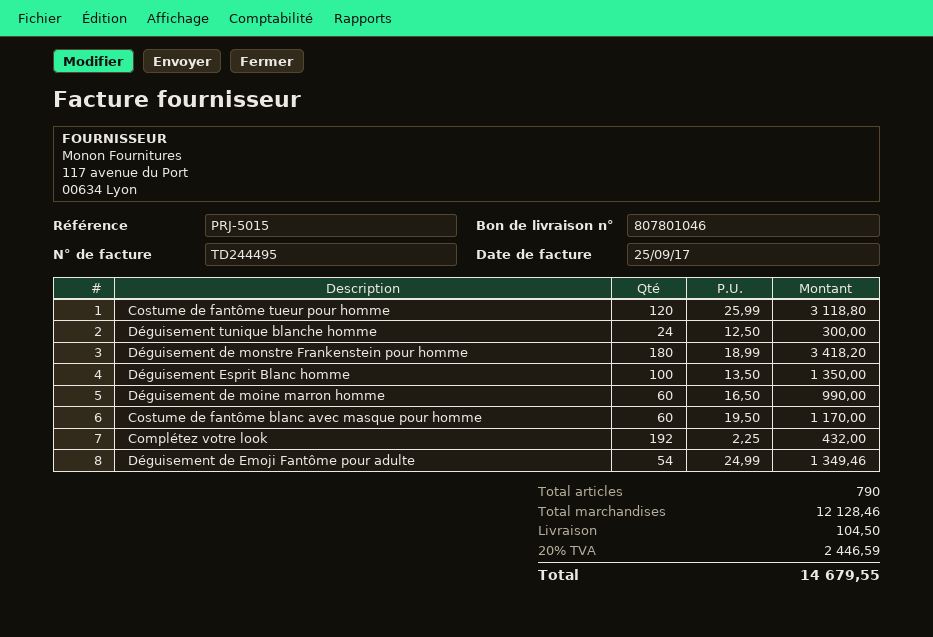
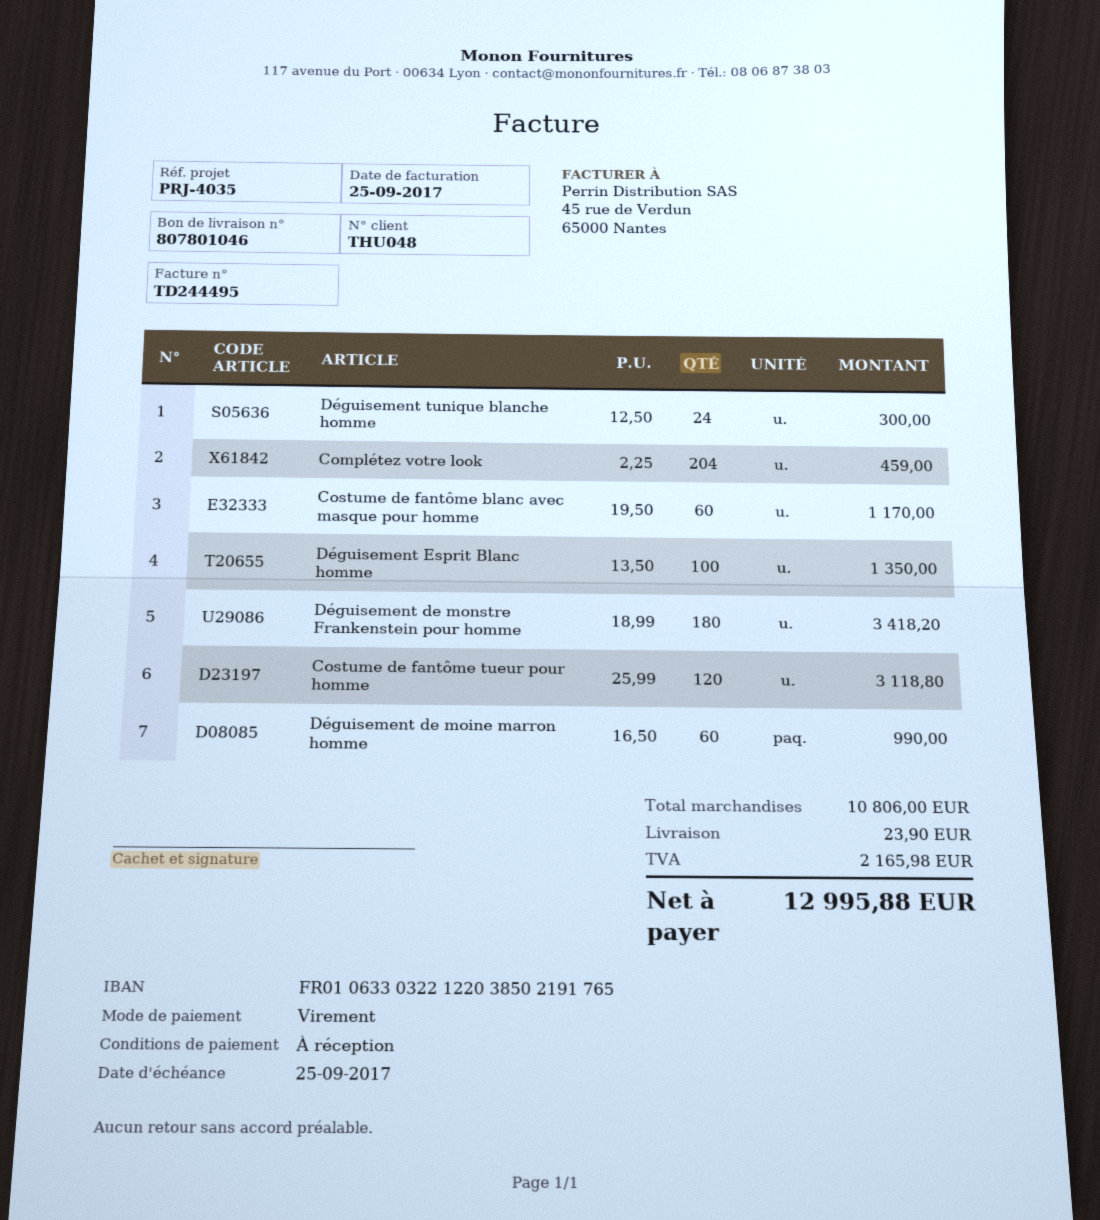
reference: PRJ-5015 -> PRJ-4035
Complétez votre look: 192 x 2.25 = 432.00 -> 204 x 2.25 = 459.00
Déguisement de Emoji Fantôme pour adulte: 54 x 24.99 = 1349.46 -> none
subtotal: 12128.46 -> 10806.00
shipping: 104.50 -> 23.90
tax: 2446.59 -> 2165.98
total: 14679.55 -> 12995.88

